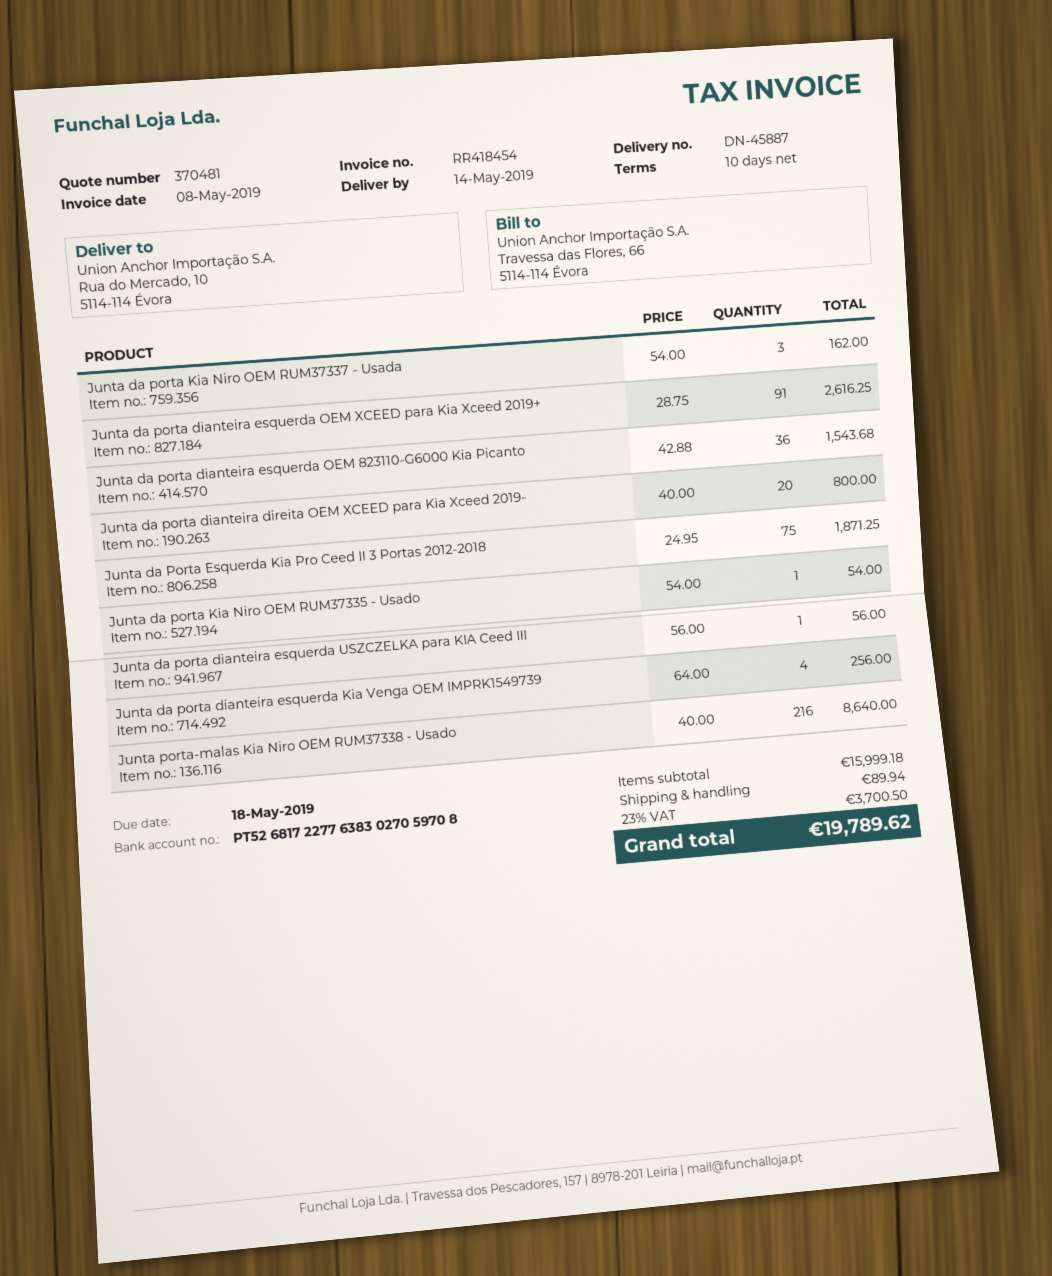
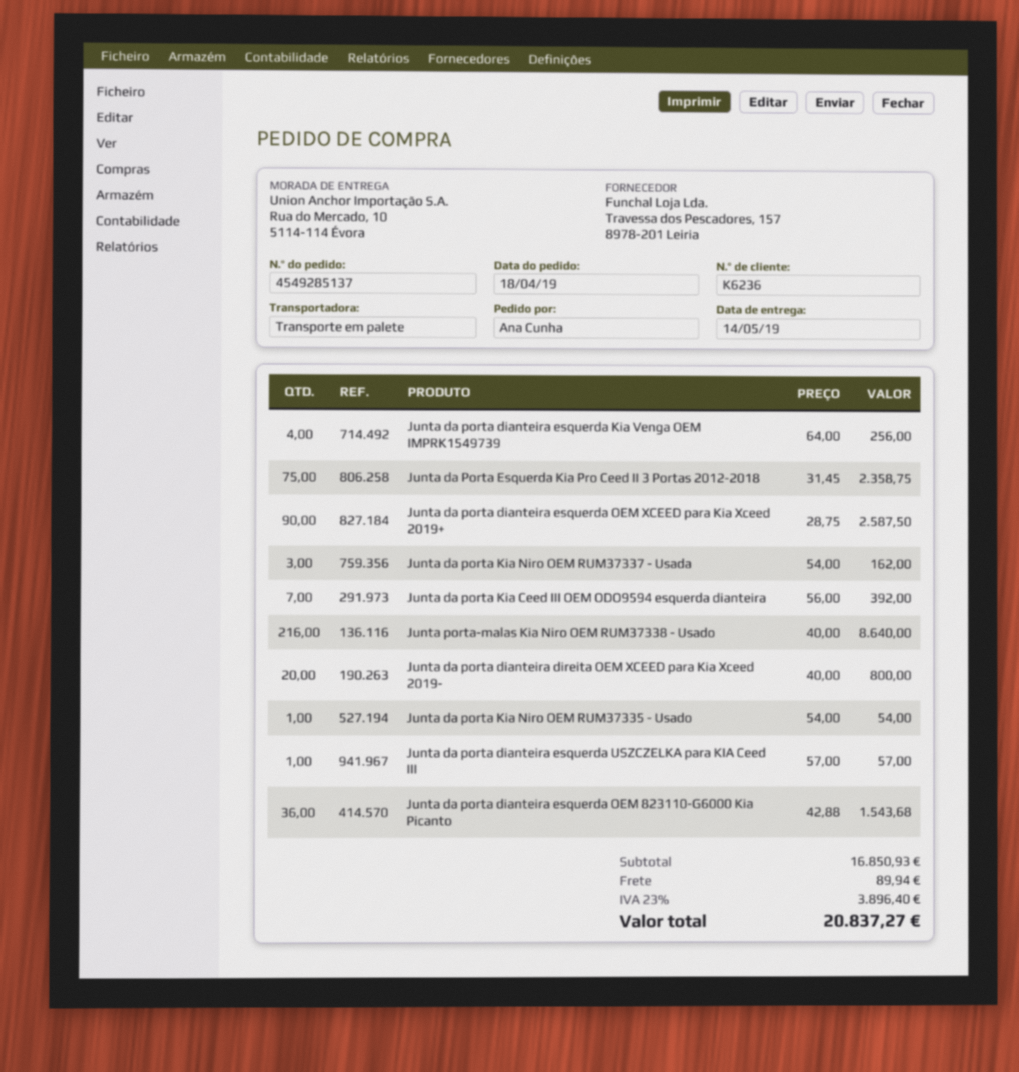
Junta da porta dianteira esquerda OEM XCEED para Kia Xceed 2019+: 91 x 28.75 = 2616.25 -> 90 x 28.75 = 2587.50
Junta da Porta Esquerda Kia Pro Ceed II 3 Portas 2012-2018: 75 x 24.95 = 1871.25 -> 75 x 31.45 = 2358.75
Junta da porta dianteira esquerda USZCZELKA para KIA Ceed III: 1 x 56.00 = 56.00 -> 1 x 57.00 = 57.00
Junta da porta Kia Ceed III OEM ODO9594 esquerda dianteira: none -> 7 x 56.00 = 392.00
subtotal: 15999.18 -> 16850.93
tax: 23% = 3700.50 -> 23% = 3896.40
total: 19789.62 -> 20837.27

